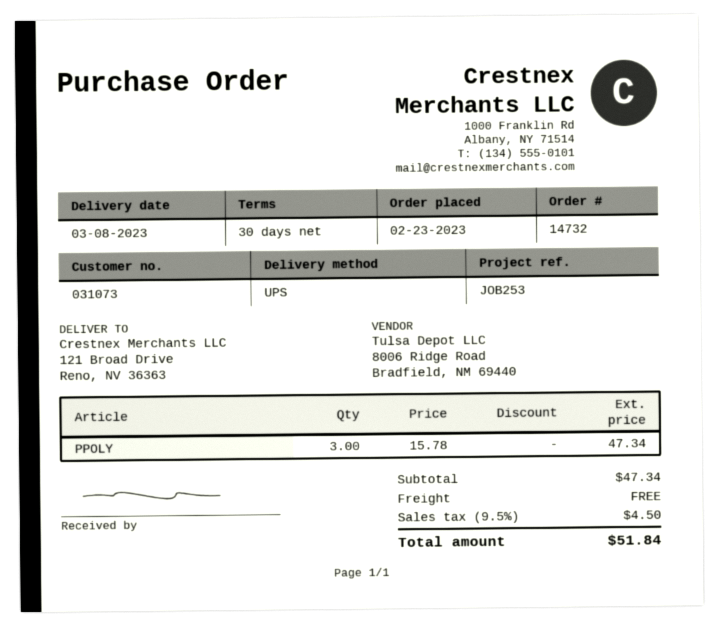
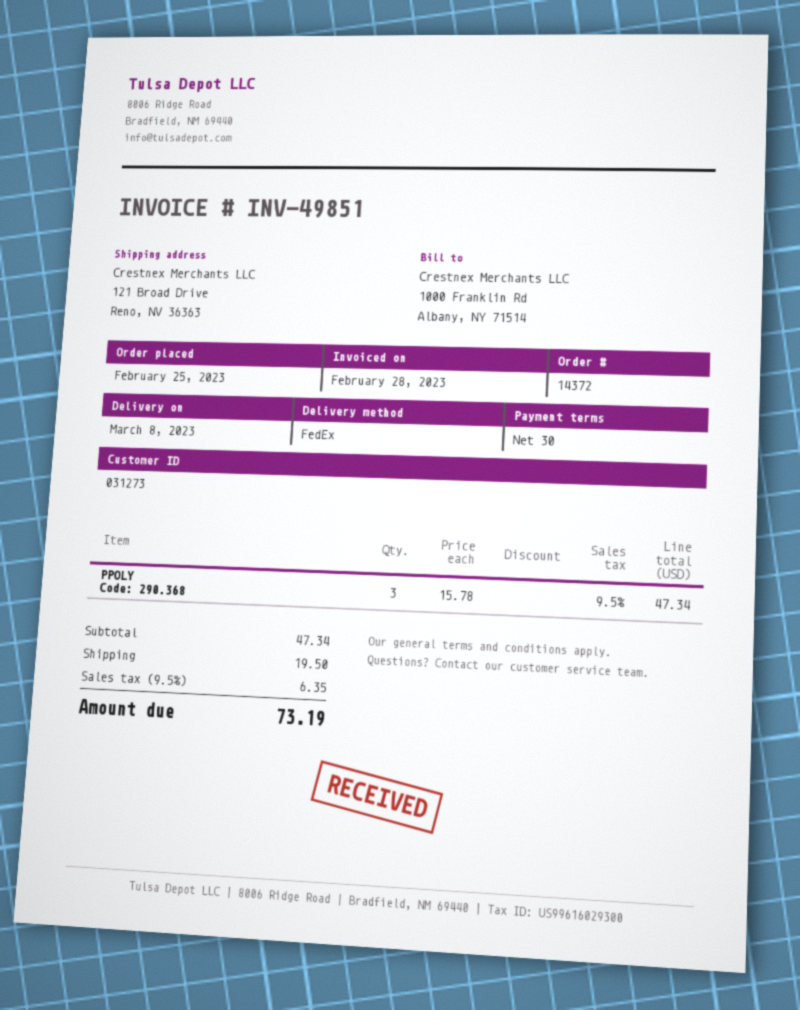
order number: 14732 -> 14372
order date: 2023-02-23 -> 2023-02-25
customer number: 031073 -> 031273
shipping method: UPS -> FedEx
shipping: 0.00 -> 19.50
tax: 9.5% = 4.50 -> 9.5% = 6.35
total: 51.84 -> 73.19

